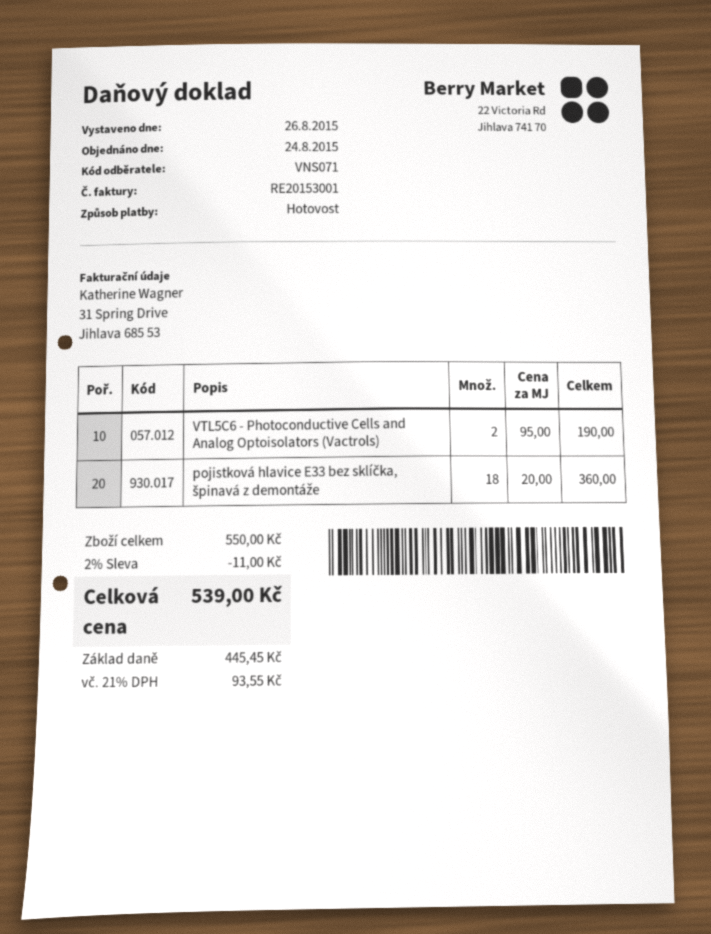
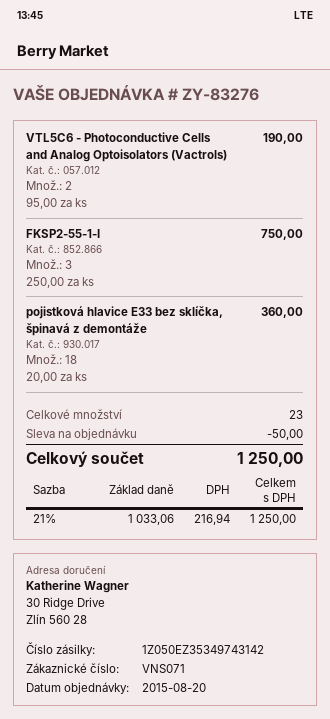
order date: 2015-08-24 -> 2015-08-20
FKSP2-55-1-I: none -> 3 x 250.00 = 750.00
discount: 11.00 -> 50.00
net: 445.45 -> 1033.06
tax: 21% = 93.55 -> 21% = 216.94
total: 539.00 -> 1250.00

